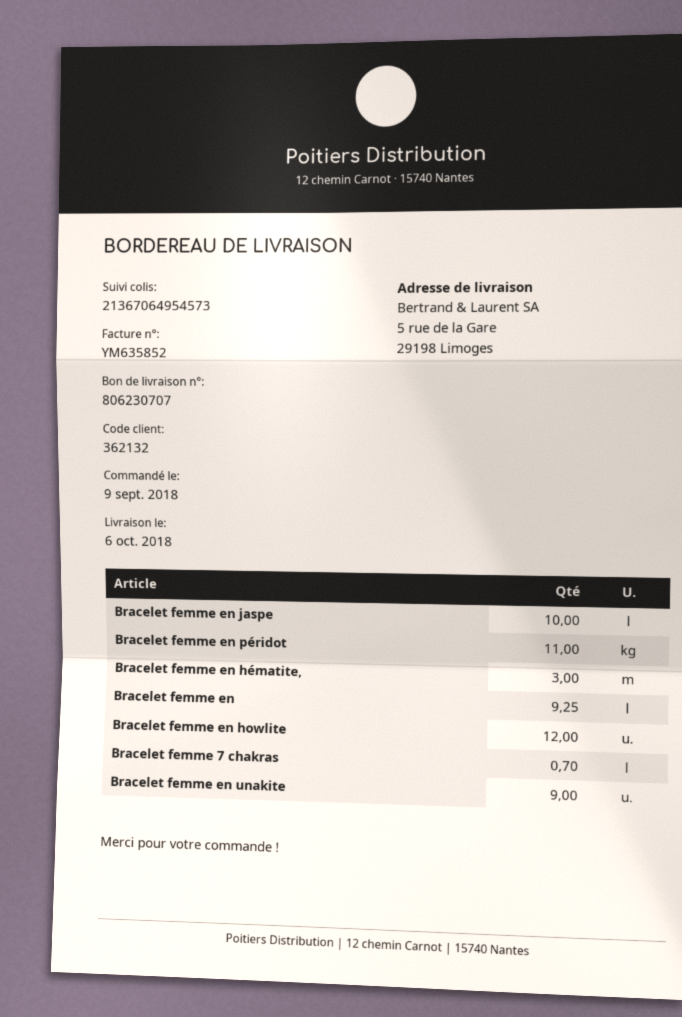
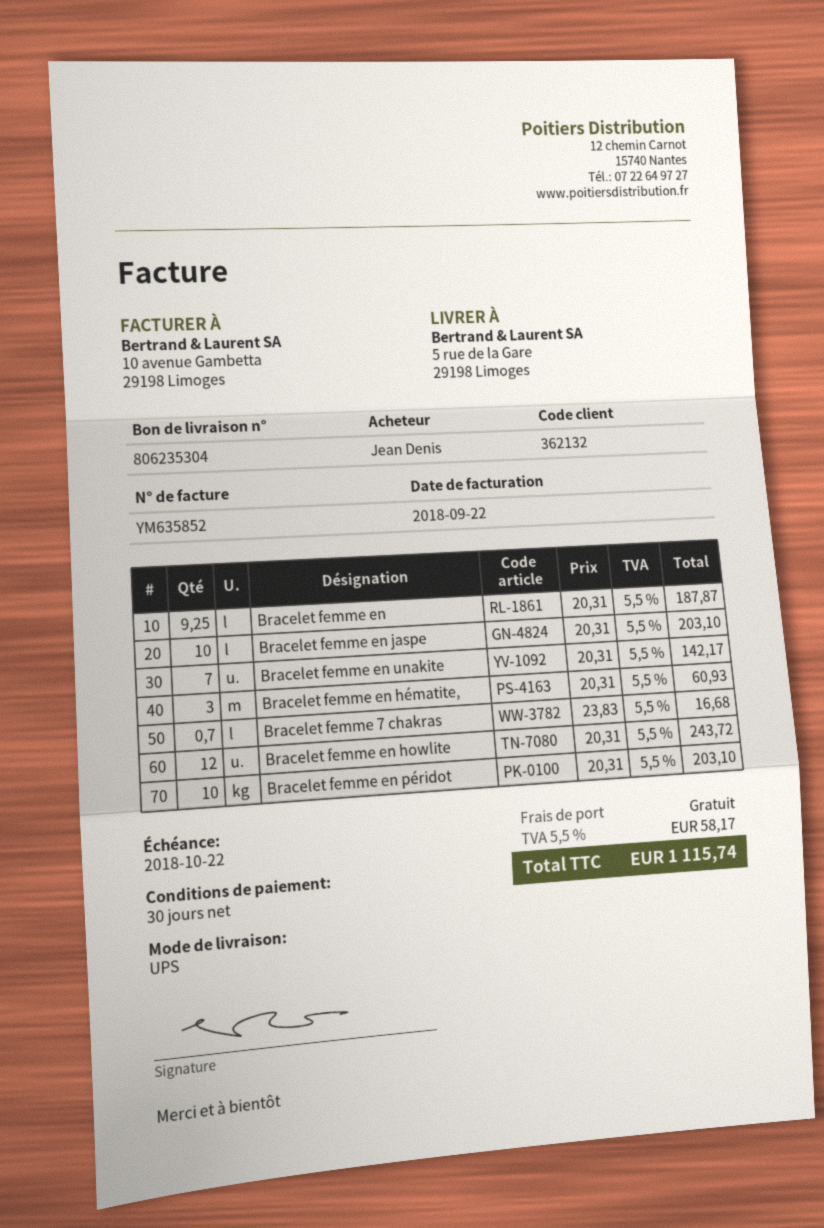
delivery note number: 806230707 -> 806235304
Bracelet femme en péridot: 11 -> 10
Bracelet femme en unakite: 9 -> 7

